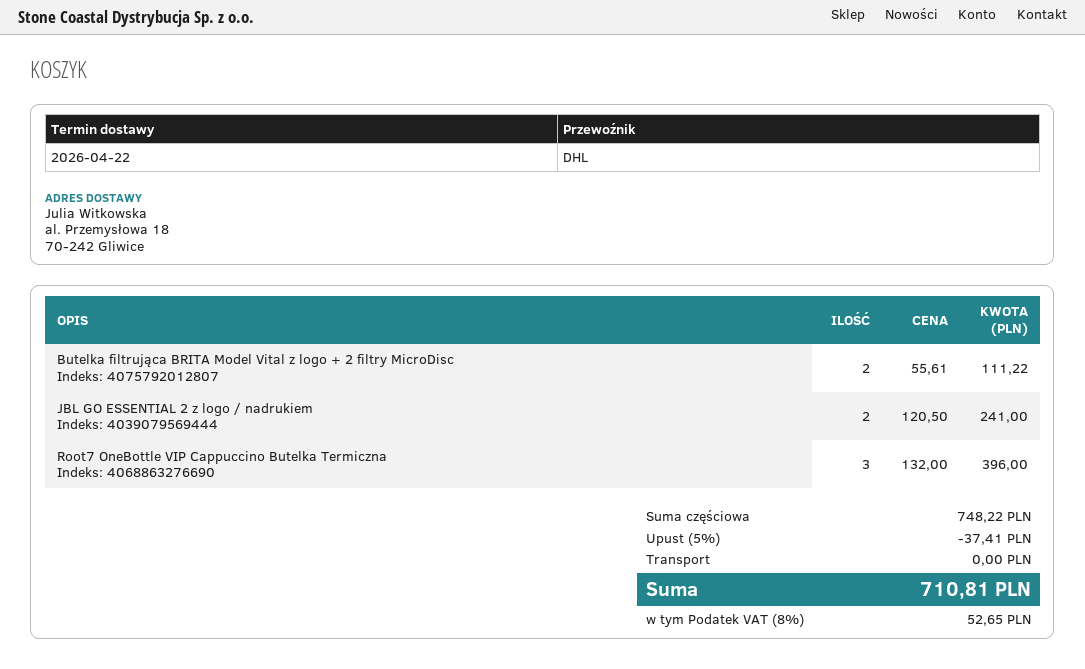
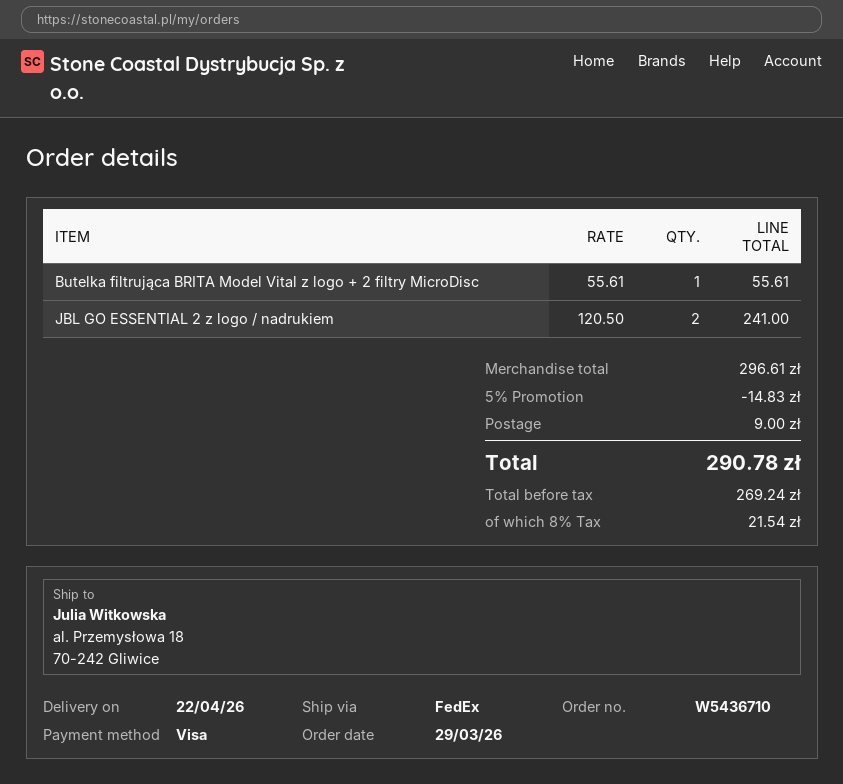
shipping method: DHL -> FedEx
Butelka filtrująca BRITA Model Vital z logo + 2 filtry MicroDisc: 2 x 55.61 = 111.22 -> 1 x 55.61 = 55.61
Root7 OneBottle VIP Cappuccino Butelka Termiczna: 3 x 132.00 = 396.00 -> none
subtotal: 748.22 -> 296.61
discount: 5% = 37.41 -> 5% = 14.83
shipping: 0.00 -> 9.00
tax: 8% = 52.65 -> 8% = 21.54
total: 710.81 -> 290.78

